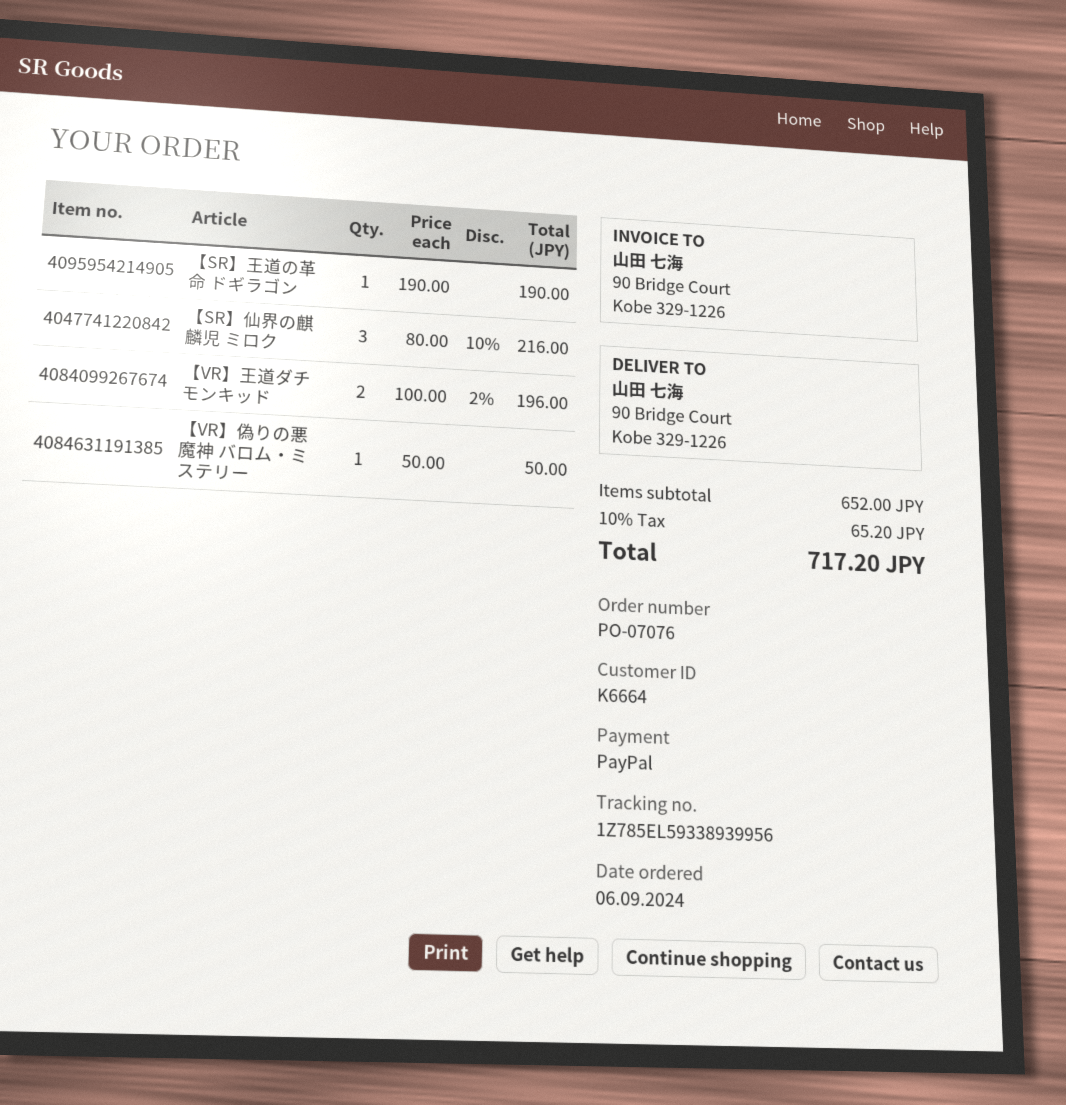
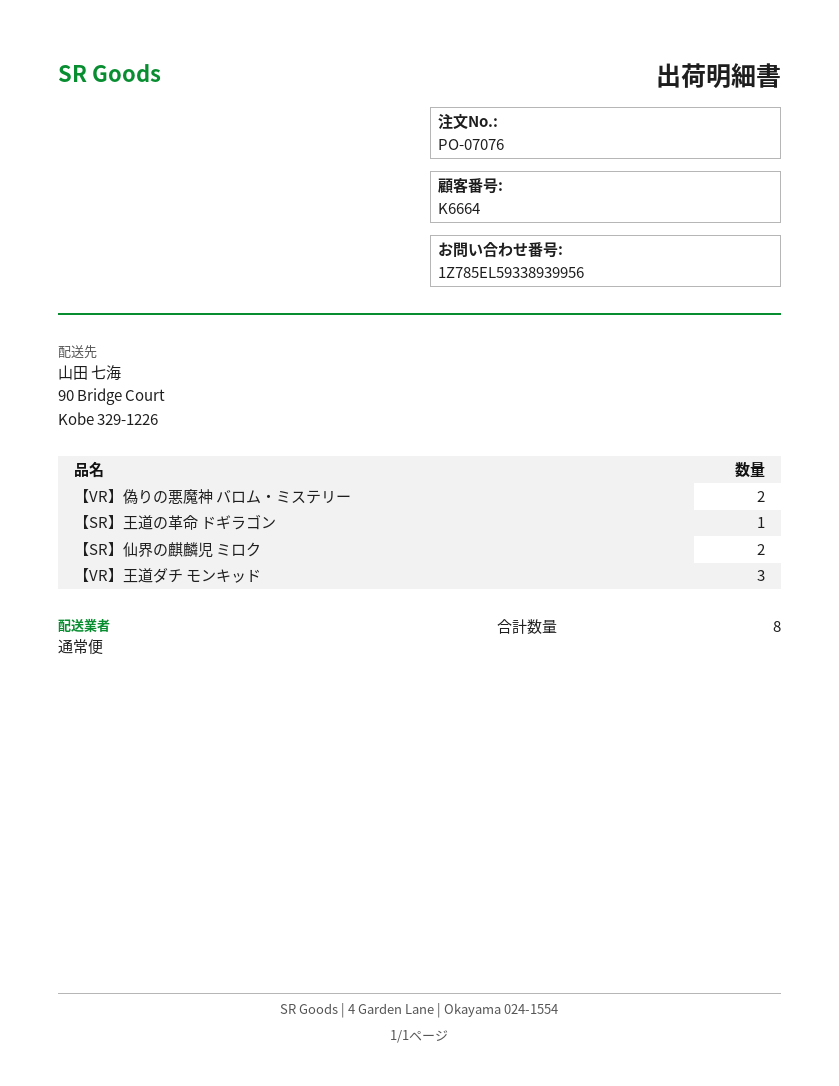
【SR】仙界の麒麟児 ミロク: 3 -> 2
【VR】王道ダチ モンキッド: 2 -> 3
【VR】偽りの悪魔神 バロム・ミステリー: 1 -> 2

